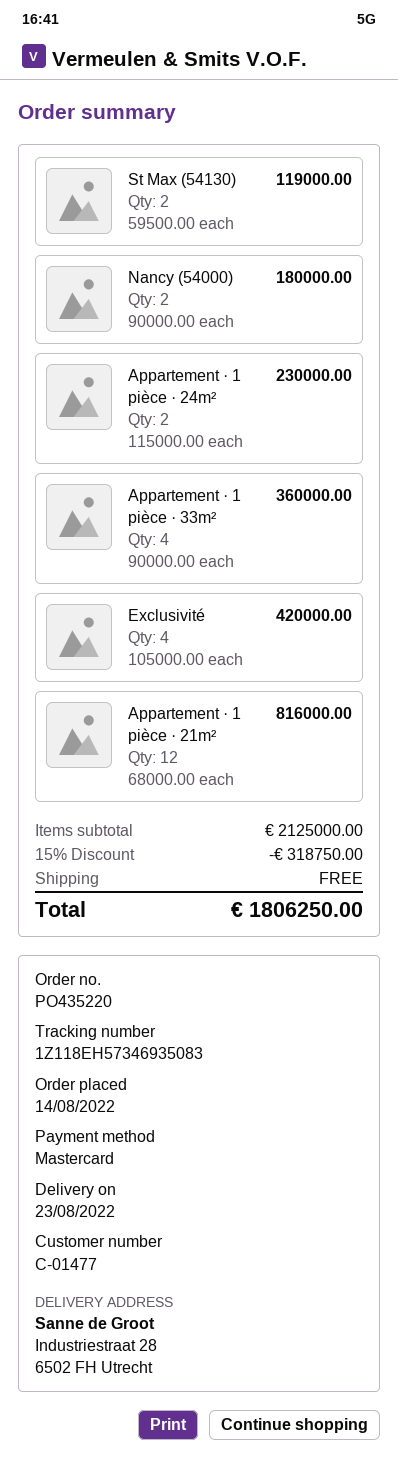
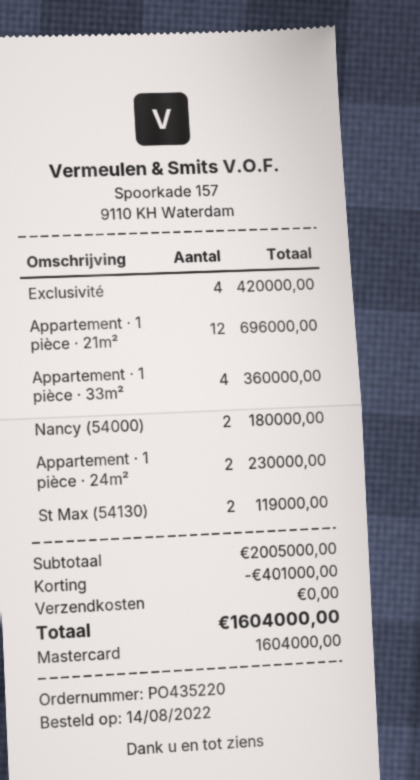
Appartement · 1 pièce · 21m²: 12 for 816000.00 -> 12 for 696000.00
subtotal: 2125000.00 -> 2005000.00
discount: 318750.00 -> 401000.00
total: 1806250.00 -> 1604000.00

